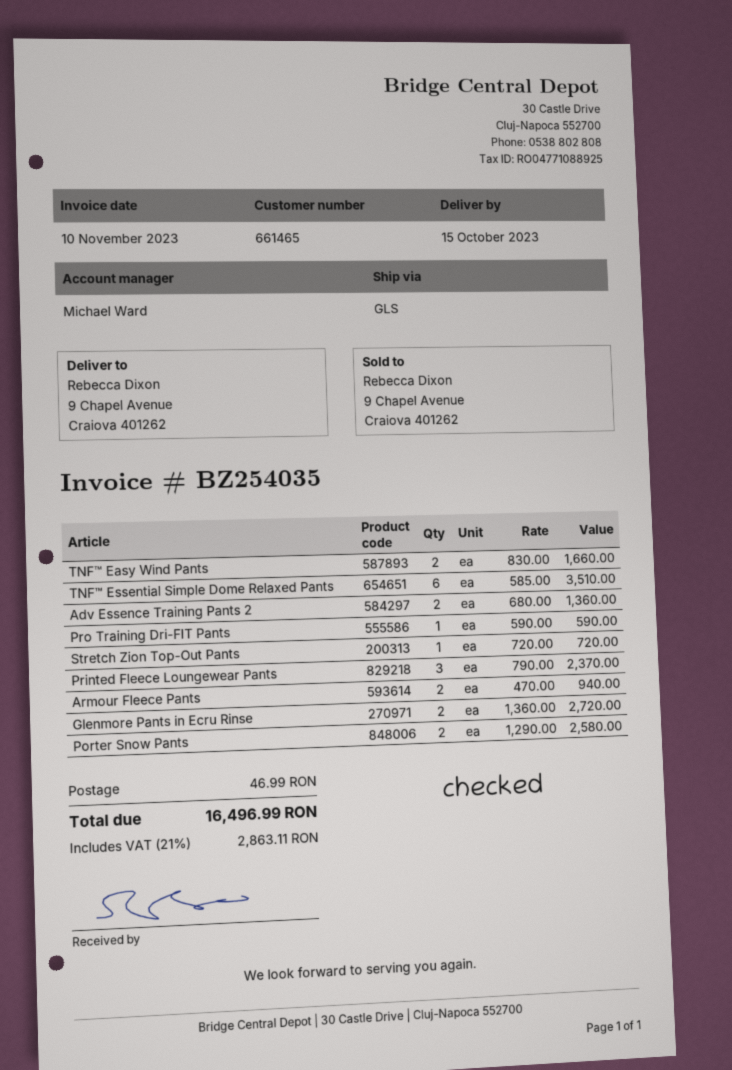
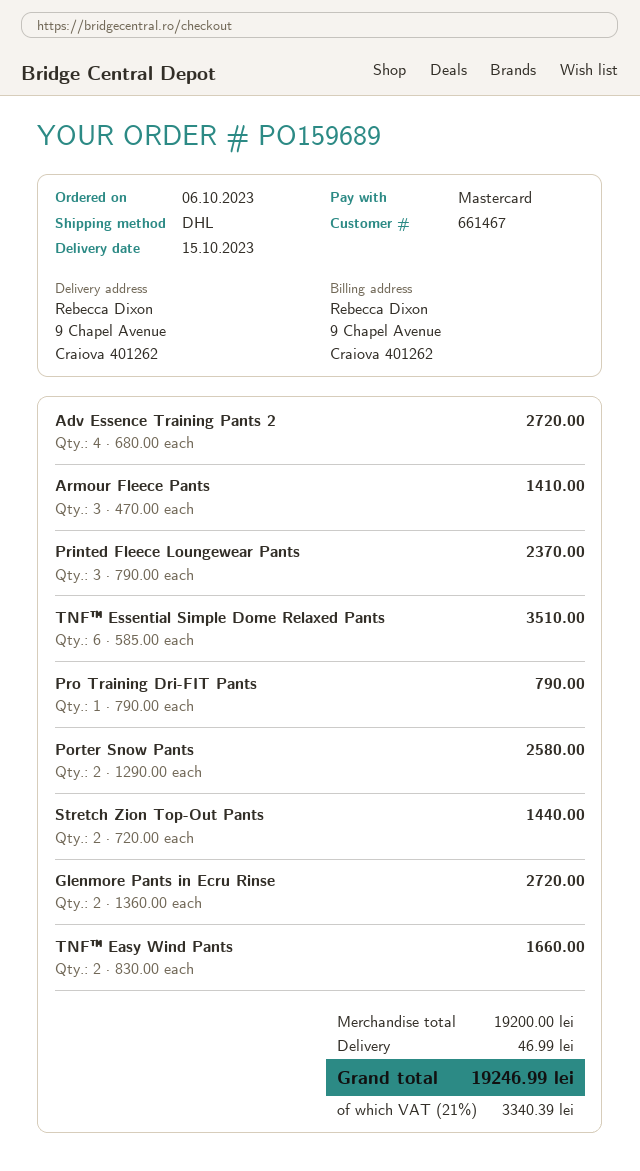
customer number: 661465 -> 661467
shipping method: GLS -> DHL
Adv Essence Training Pants 2: 2 x 680.00 = 1360.00 -> 4 x 680.00 = 2720.00
Pro Training Dri-FIT Pants: 1 x 590.00 = 590.00 -> 1 x 790.00 = 790.00
Stretch Zion Top-Out Pants: 1 x 720.00 = 720.00 -> 2 x 720.00 = 1440.00
Armour Fleece Pants: 2 x 470.00 = 940.00 -> 3 x 470.00 = 1410.00
tax: 21% = 2863.11 -> 21% = 3340.39
total: 16496.99 -> 19246.99

